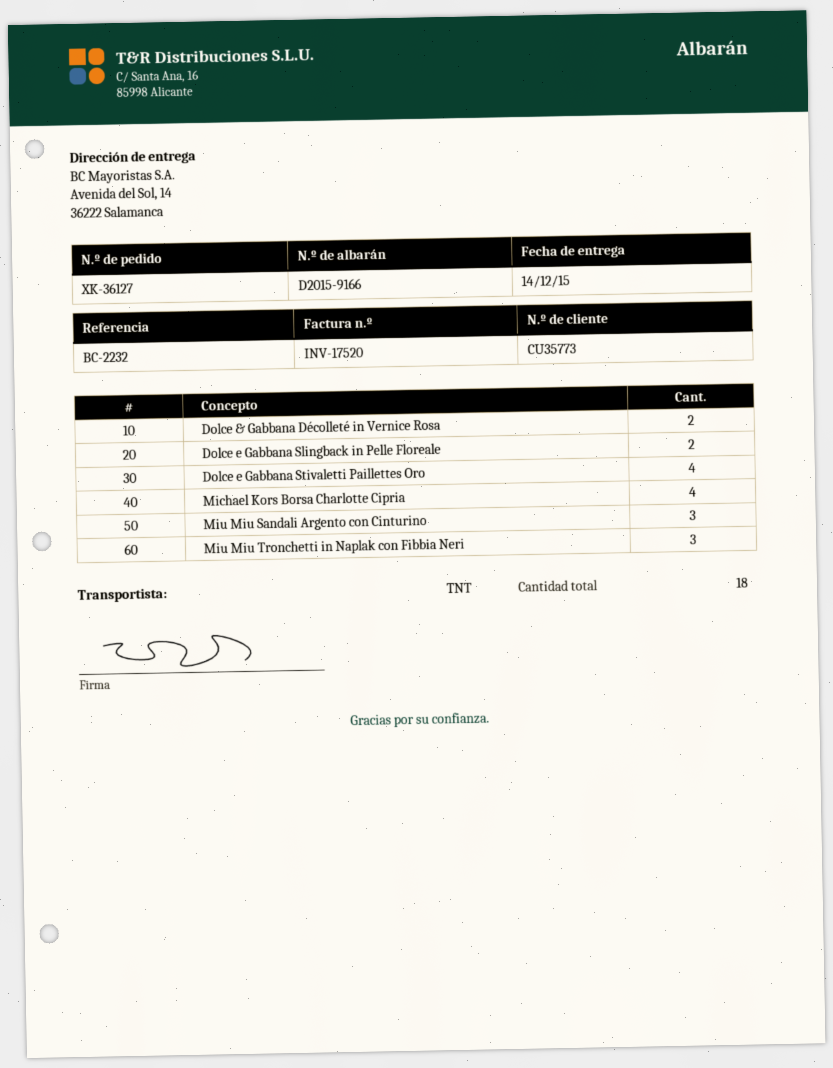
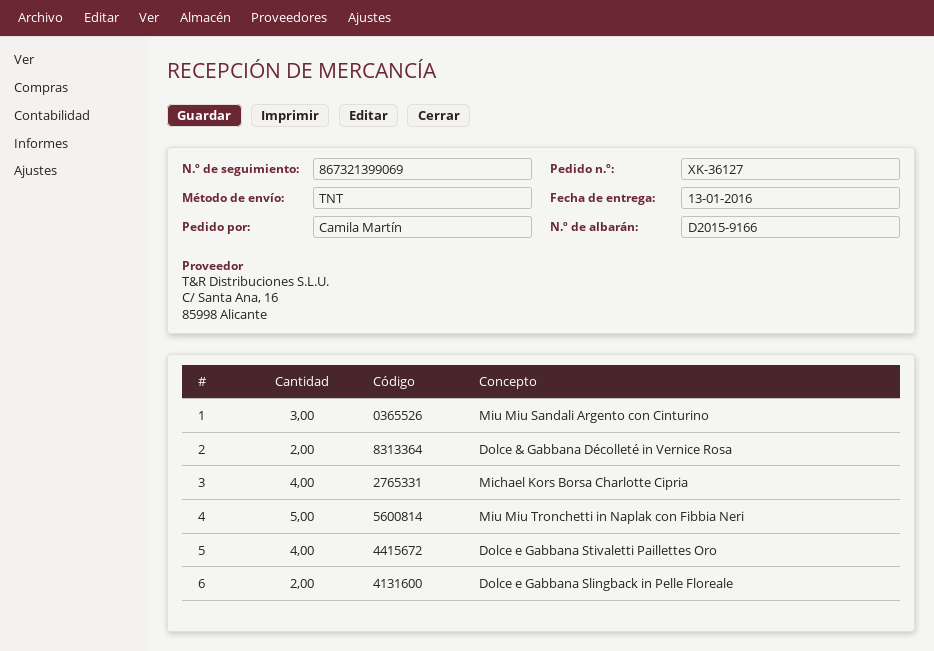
delivery date: 2015-12-14 -> 2016-01-13
Miu Miu Tronchetti in Naplak con Fibbia Neri: 3 -> 5

